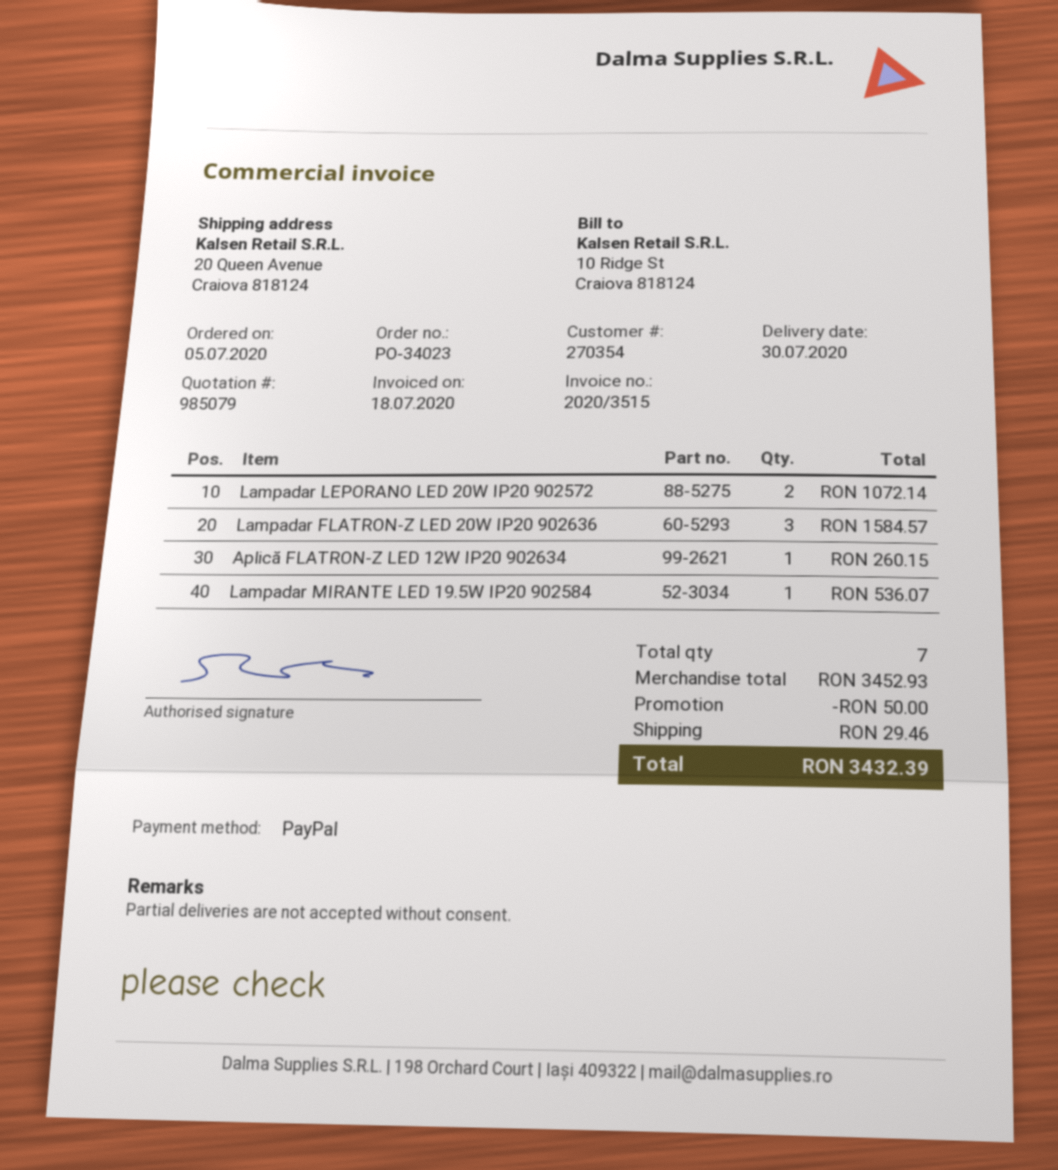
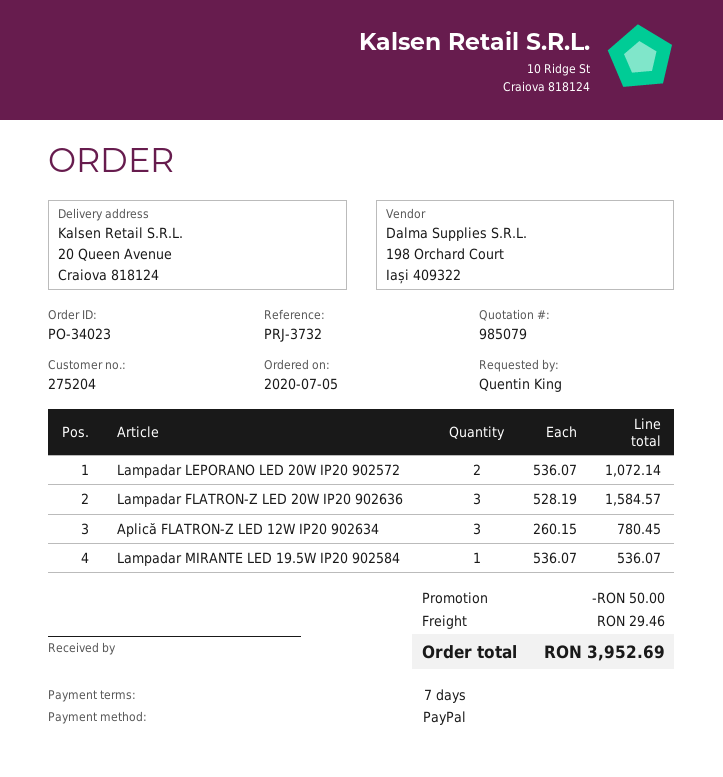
customer number: 270354 -> 275204
Aplică FLATRON-Z LED 12W IP20 902634: 1 for 260.15 -> 3 for 780.45
total: 3432.39 -> 3952.69

